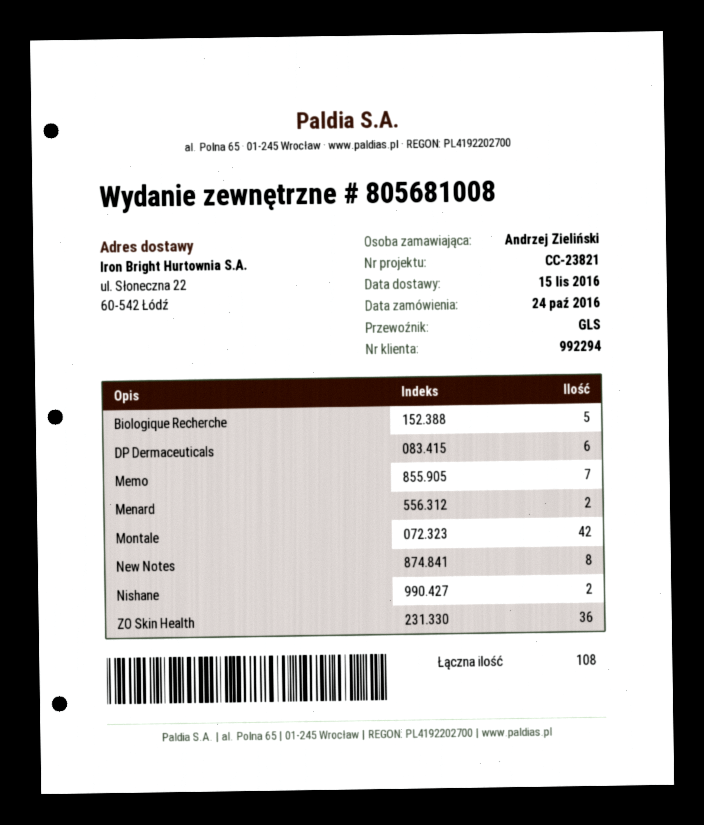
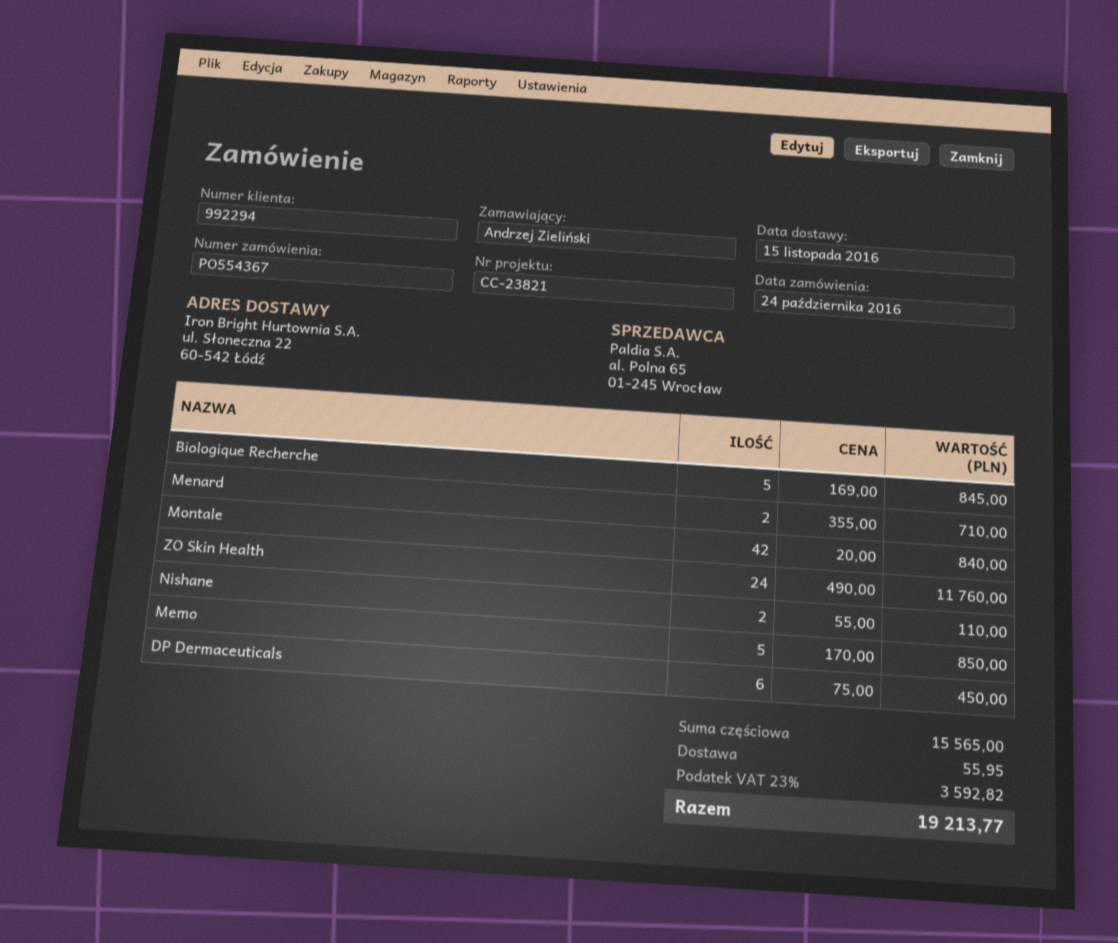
Memo: 7 -> 5
New Notes: 8 -> none
ZO Skin Health: 36 -> 24

